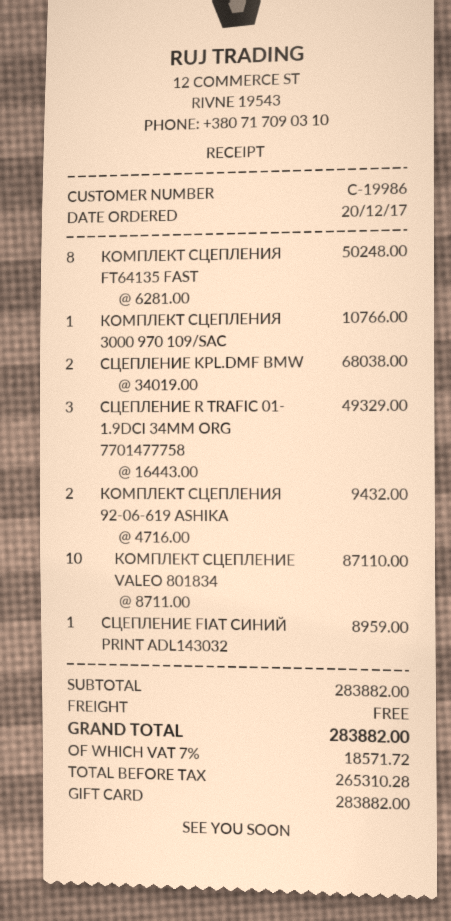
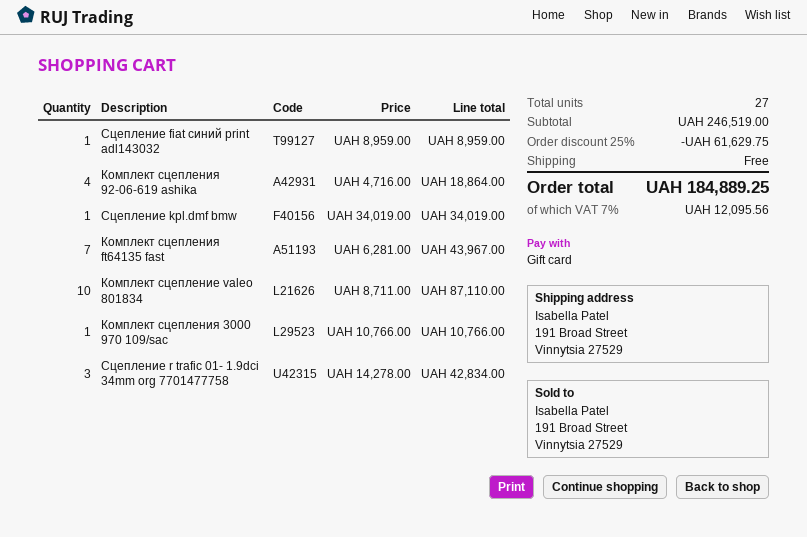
КОМПЛЕКТ СЦЕПЛЕНИЯ FT64135 FAST: 8 x 6281.00 = 50248.00 -> 7 x 6281.00 = 43967.00
СЦЕПЛЕНИЕ KPL.DMF BMW: 2 x 34019.00 = 68038.00 -> 1 x 34019.00 = 34019.00
СЦЕПЛЕНИЕ R TRAFIC 01- 1.9DCI 34MM ORG 7701477758: 3 x 16443.00 = 49329.00 -> 3 x 14278.00 = 42834.00
КОМПЛЕКТ СЦЕПЛЕНИЯ 92-06-619 ASHIKA: 2 x 4716.00 = 9432.00 -> 4 x 4716.00 = 18864.00
subtotal: 283882.00 -> 246519.00
discount: none -> 25% = 61629.75
tax: 7% = 18571.72 -> 7% = 12095.56
total: 283882.00 -> 184889.25

